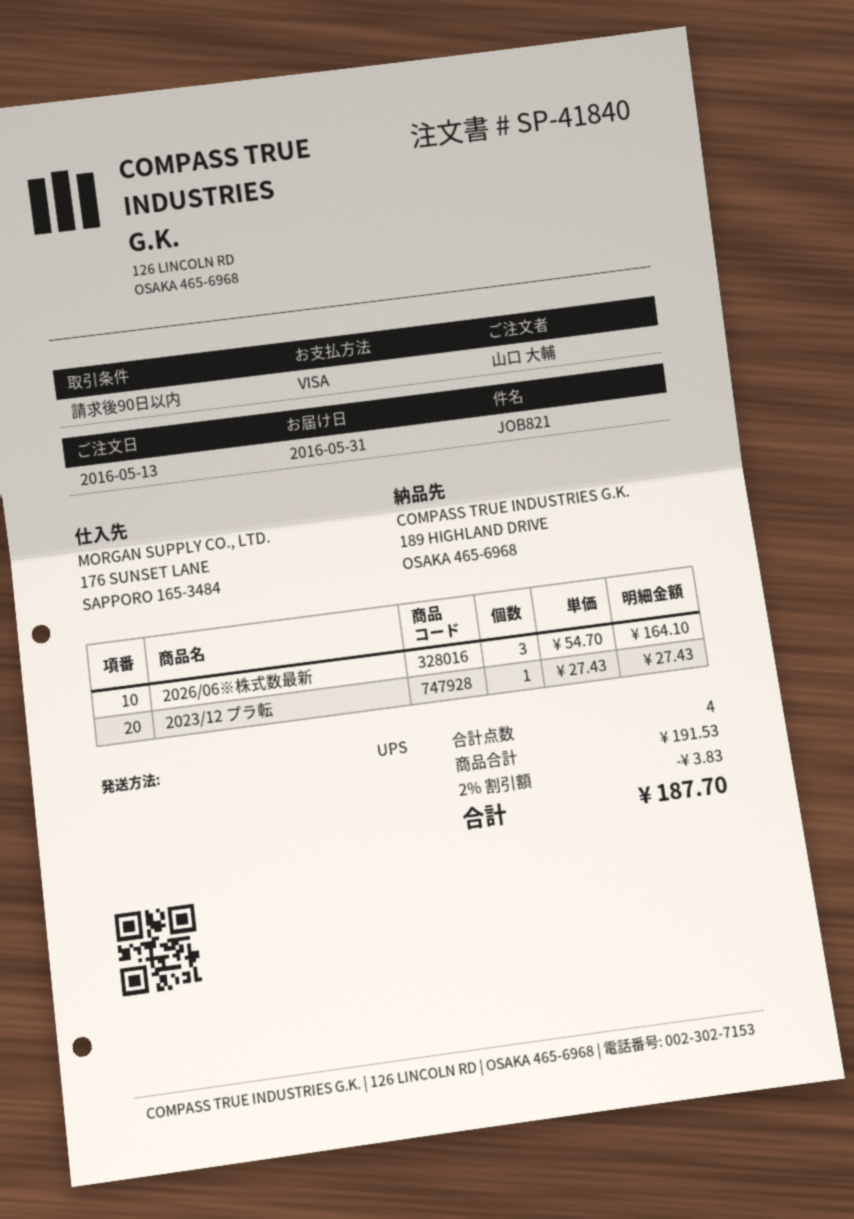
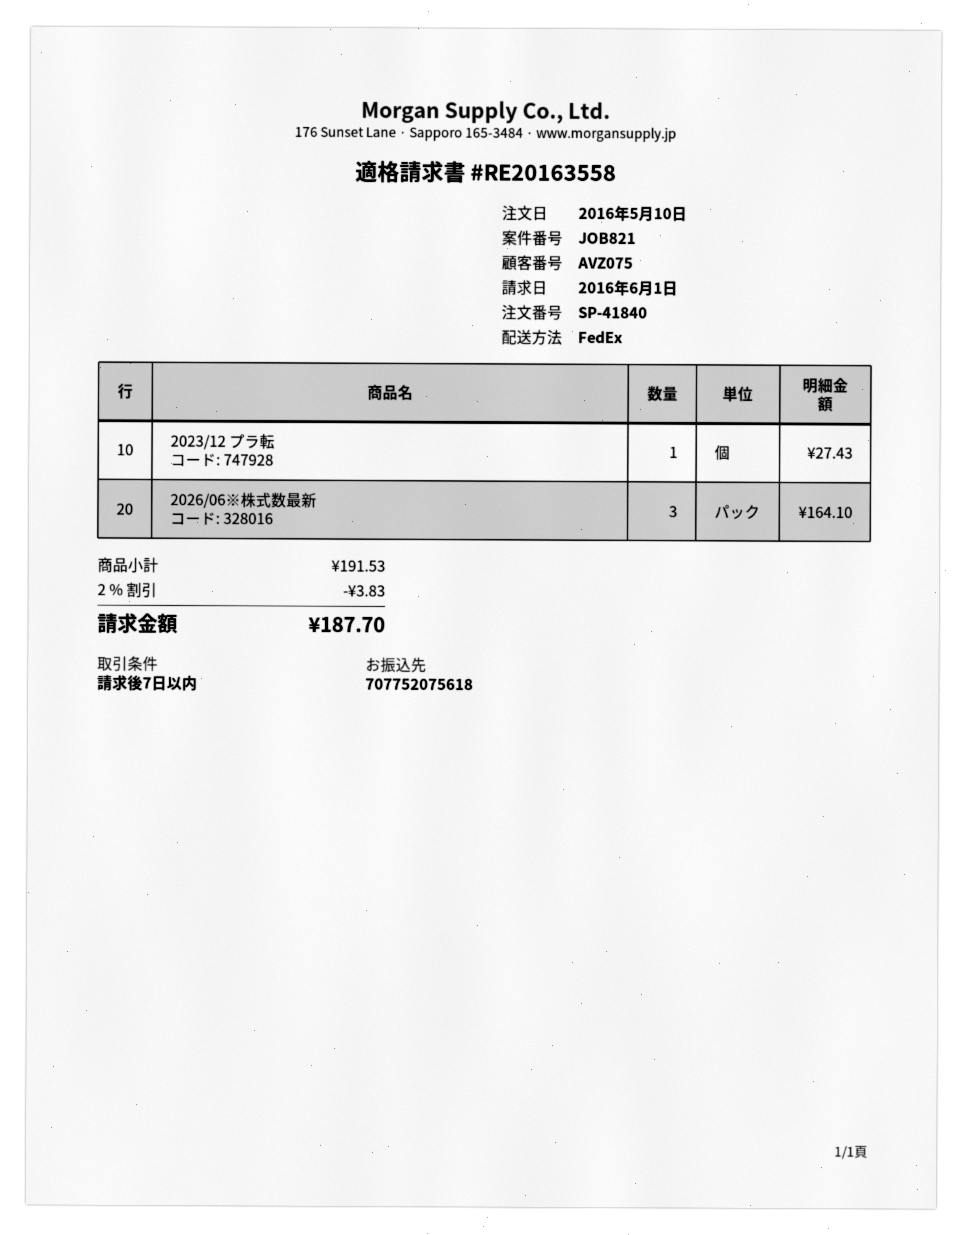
order date: 2016-05-13 -> 2016-05-10
payment terms: 90 days -> 7 days
shipping method: UPS -> FedEx

